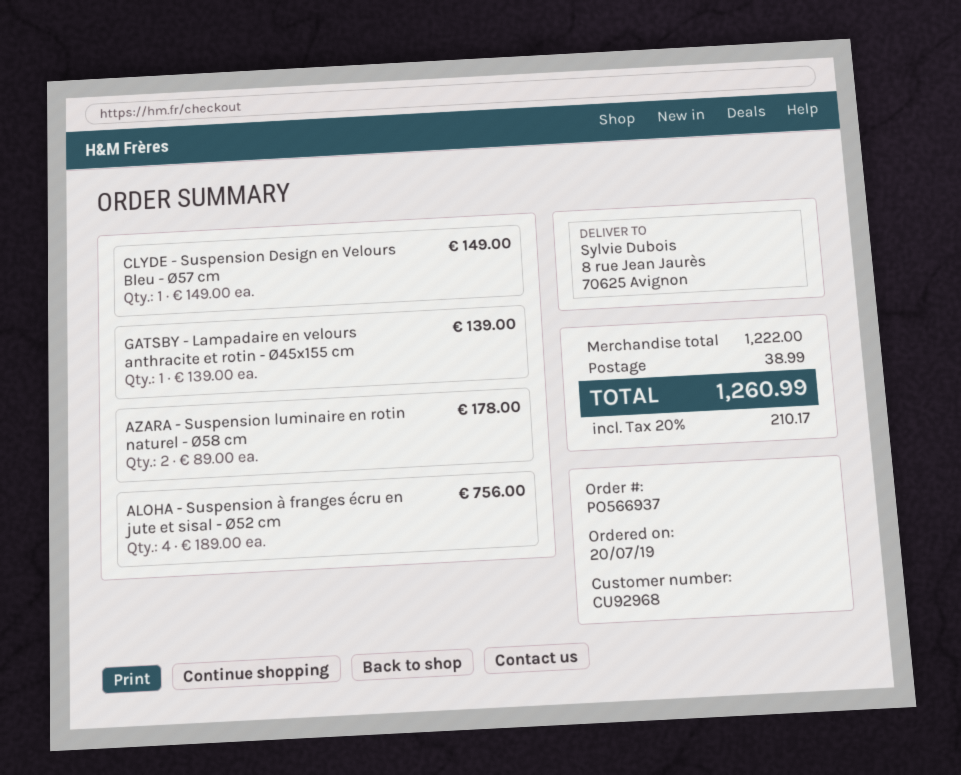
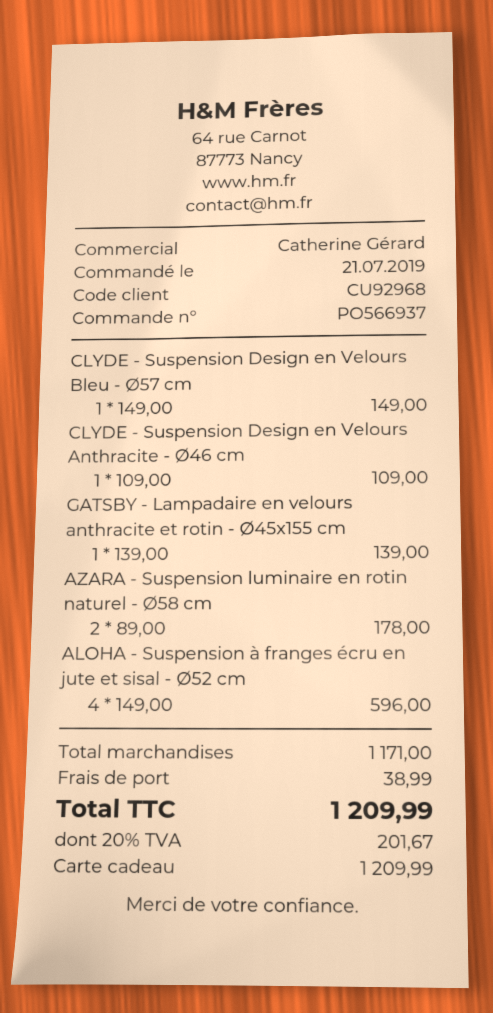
order date: 2019-07-20 -> 2019-07-21
ALOHA - Suspension à franges écru en jute et sisal - Ø52 cm: 4 x 189.00 = 756.00 -> 4 x 149.00 = 596.00
CLYDE - Suspension Design en Velours Anthracite - Ø46 cm: none -> 1 x 109.00 = 109.00
subtotal: 1222.00 -> 1171.00
tax: 20% = 210.17 -> 20% = 201.67
total: 1260.99 -> 1209.99

